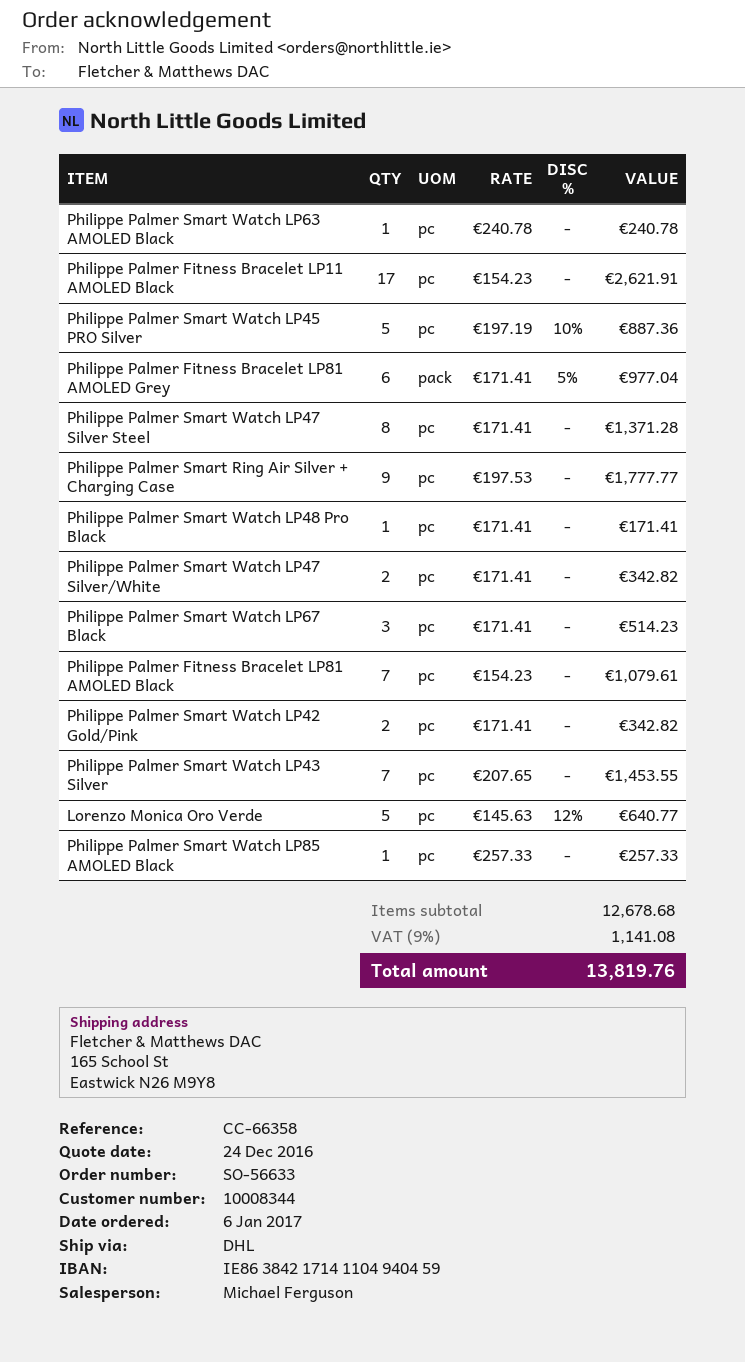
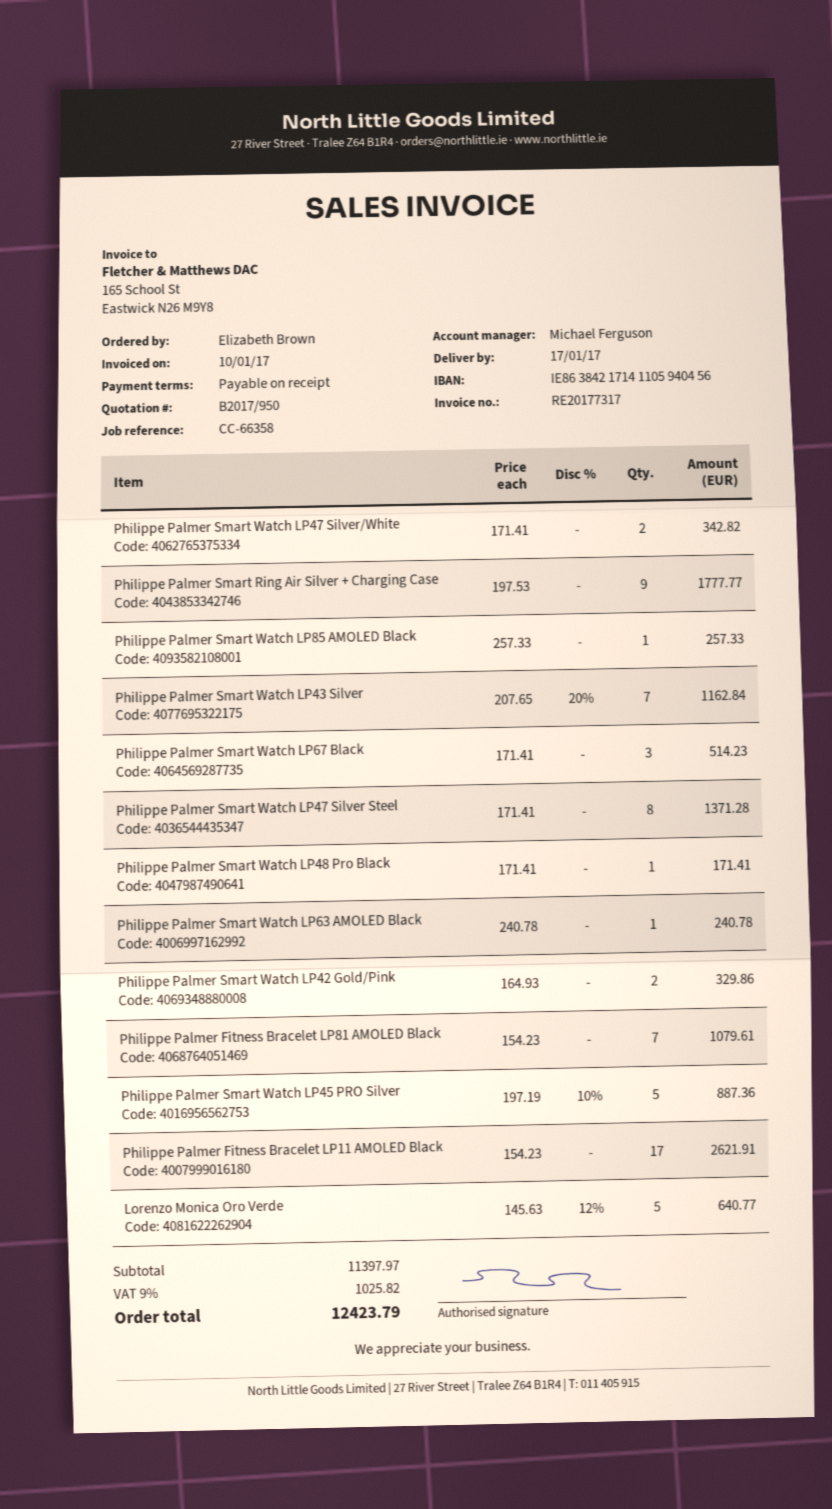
bank account: IE86384217141104940459 -> IE86384217141105940456
Philippe Palmer Fitness Bracelet LP81 AMOLED Grey: 6 x 171.41 - 5% = 977.04 -> none
Philippe Palmer Smart Watch LP42 Gold/Pink: 2 x 171.41 = 342.82 -> 2 x 164.93 = 329.86
Philippe Palmer Smart Watch LP43 Silver: 7 x 207.65 = 1453.55 -> 7 x 207.65 - 20% = 1162.84
subtotal: 12678.68 -> 11397.97
tax: 9% = 1141.08 -> 9% = 1025.82
total: 13819.76 -> 12423.79

